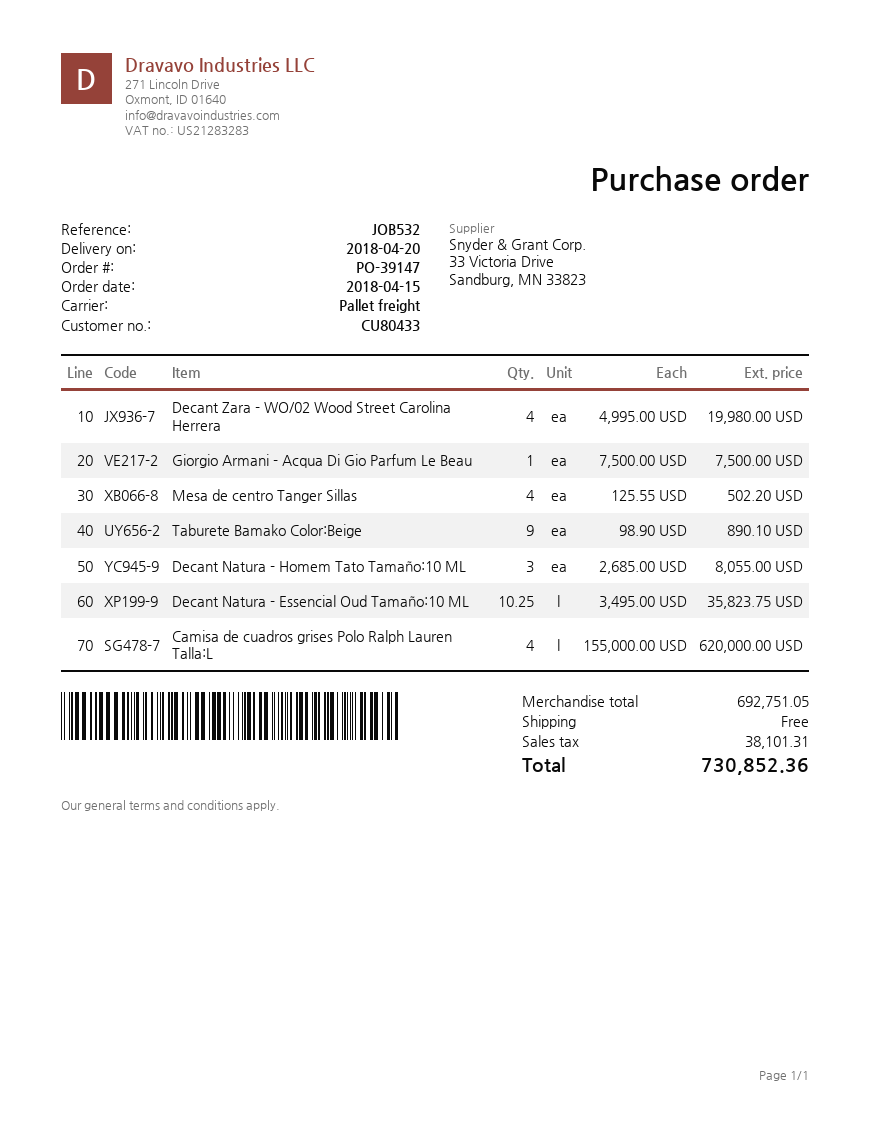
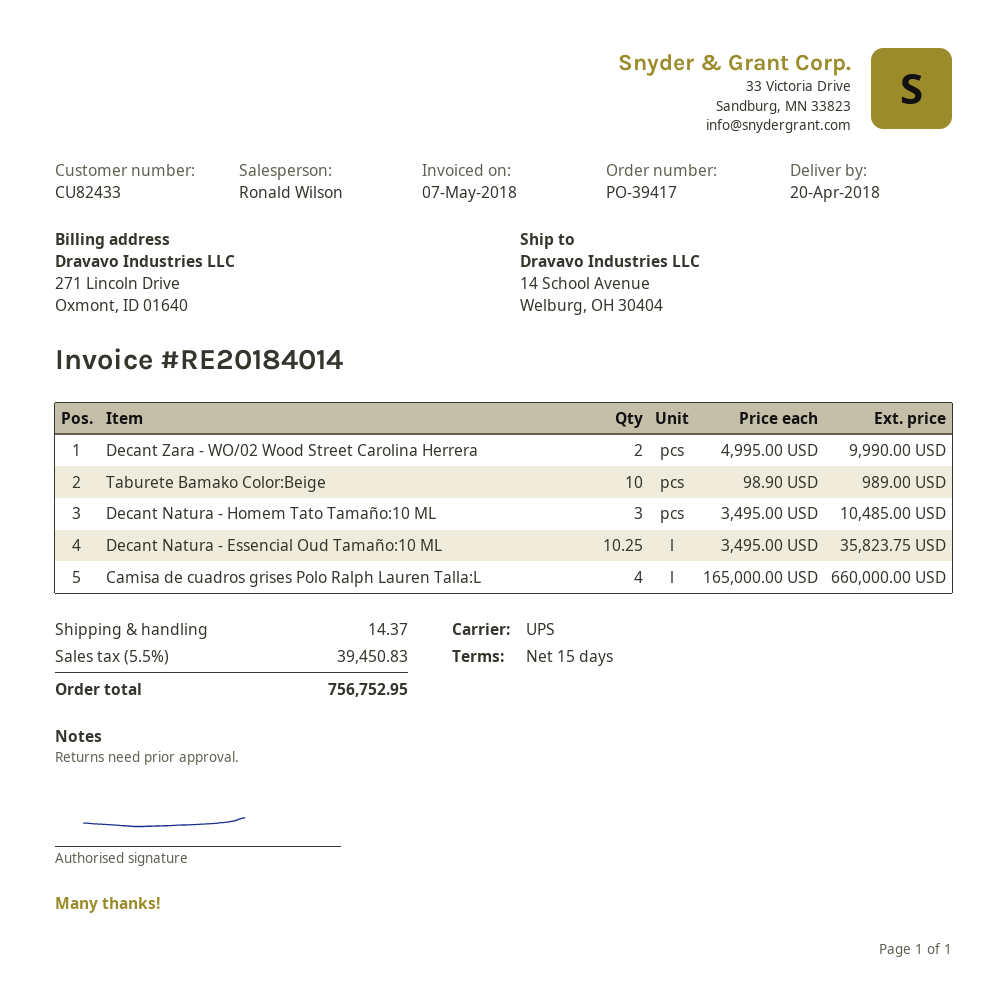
order number: PO-39147 -> PO-39417
customer number: CU80433 -> CU82433
shipping method: pallet freight -> UPS
Decant Zara - WO/02 Wood Street Carolina Herrera: 4 x 4995.00 = 19980.00 -> 2 x 4995.00 = 9990.00
Giorgio Armani - Acqua Di Gio Parfum Le Beau: 1 x 7500.00 = 7500.00 -> none
Mesa de centro Tanger Sillas: 4 x 125.55 = 502.20 -> none
Taburete Bamako Color:Beige: 9 x 98.90 = 890.10 -> 10 x 98.90 = 989.00
Decant Natura - Homem Tato Tamaño:10 ML: 3 x 2685.00 = 8055.00 -> 3 x 3495.00 = 10485.00
Camisa de cuadros grises Polo Ralph Lauren Talla:L: 4 x 155000.00 = 620000.00 -> 4 x 165000.00 = 660000.00
shipping: 0.00 -> 14.37
tax: 38101.31 -> 39450.83
total: 730852.36 -> 756752.95

